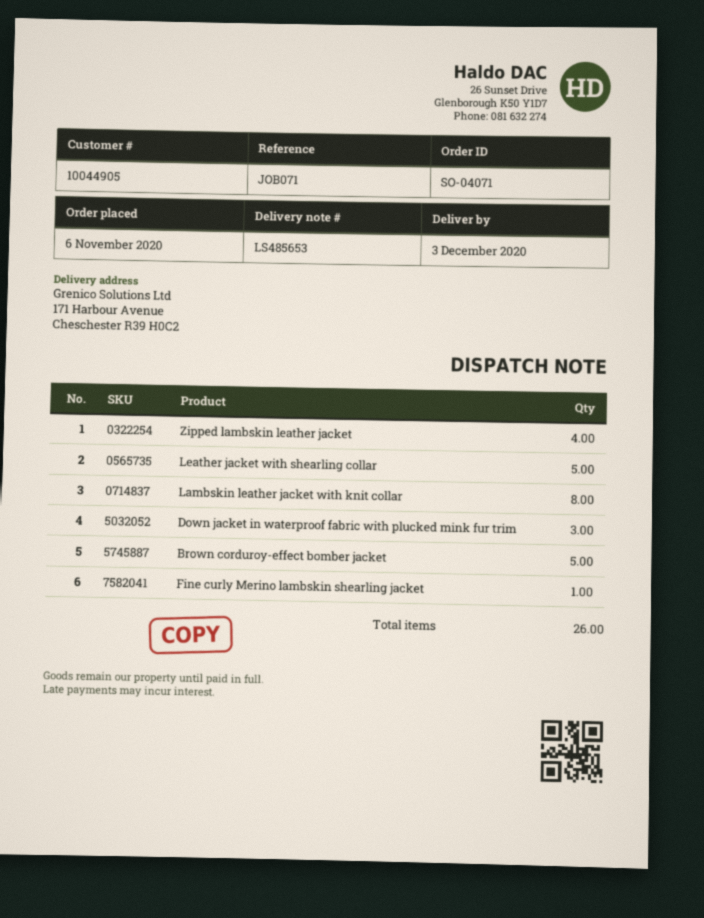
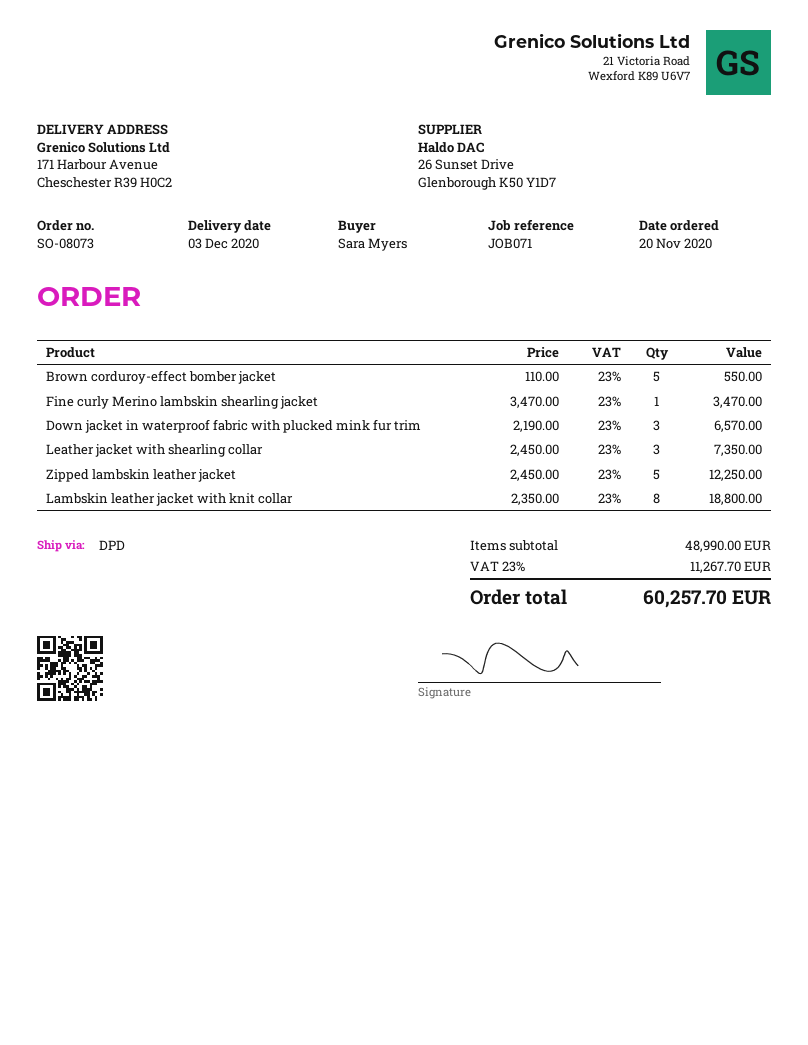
order number: SO-04071 -> SO-08073
order date: 2020-11-06 -> 2020-11-20
Zipped lambskin leather jacket: 4 -> 5
Leather jacket with shearling collar: 5 -> 3

